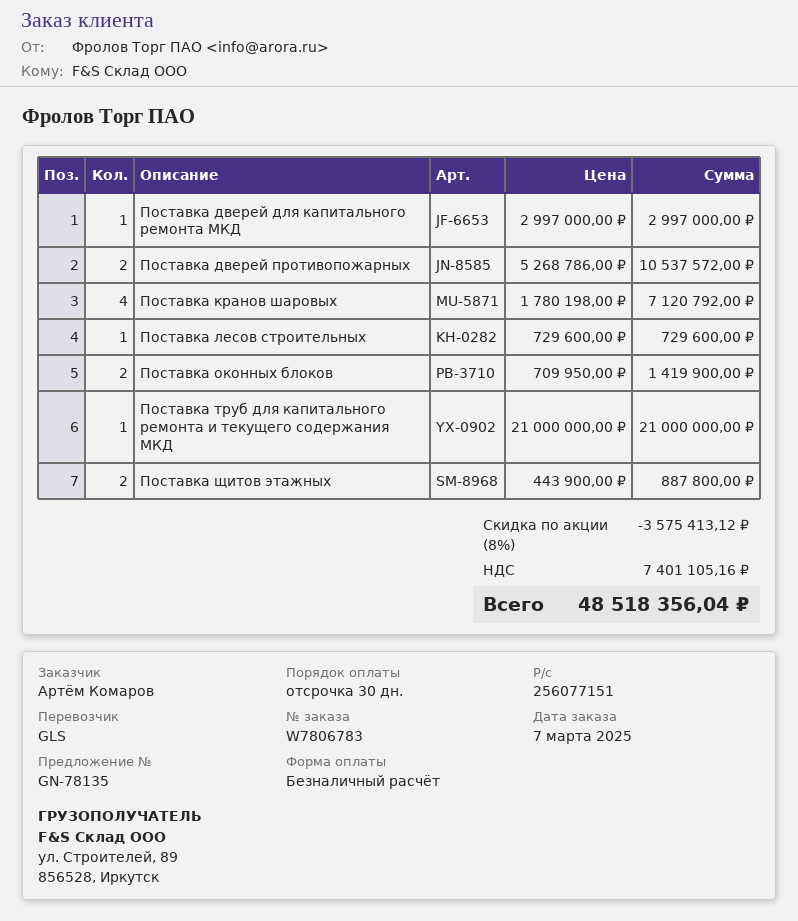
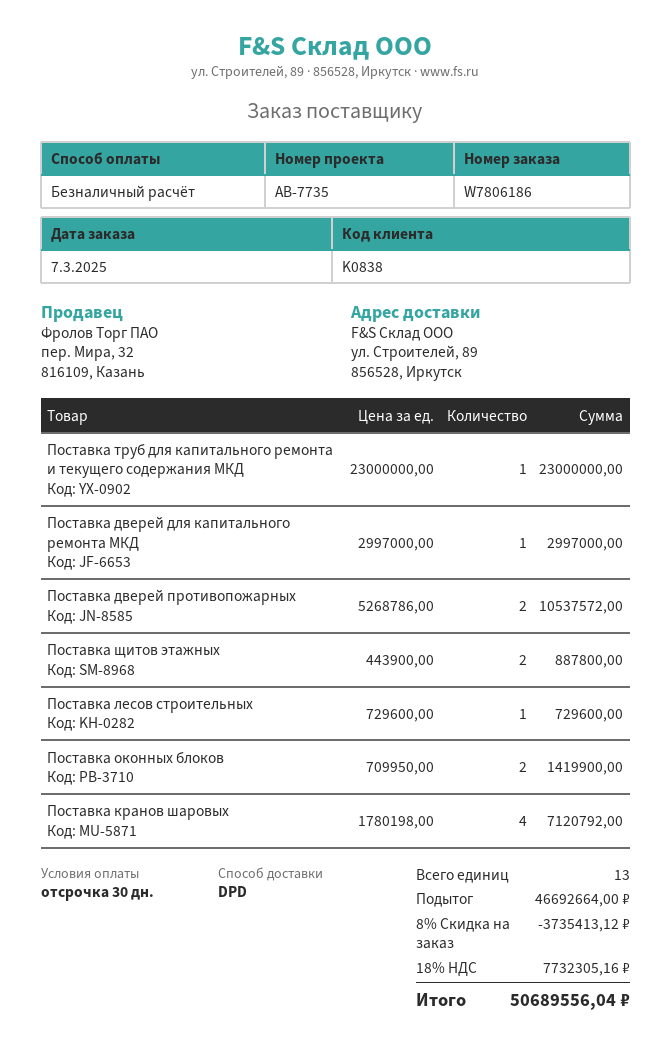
order number: W7806783 -> W7806186
shipping method: GLS -> DPD
Поставка труб для капитального ремонта и текущего содержания МКД: 1 x 21000000.00 = 21000000.00 -> 1 x 23000000.00 = 23000000.00
discount: 8% = 3575413.12 -> 8% = 3735413.12
tax: 7401105.16 -> 7732305.16
total: 48518356.04 -> 50689556.04

